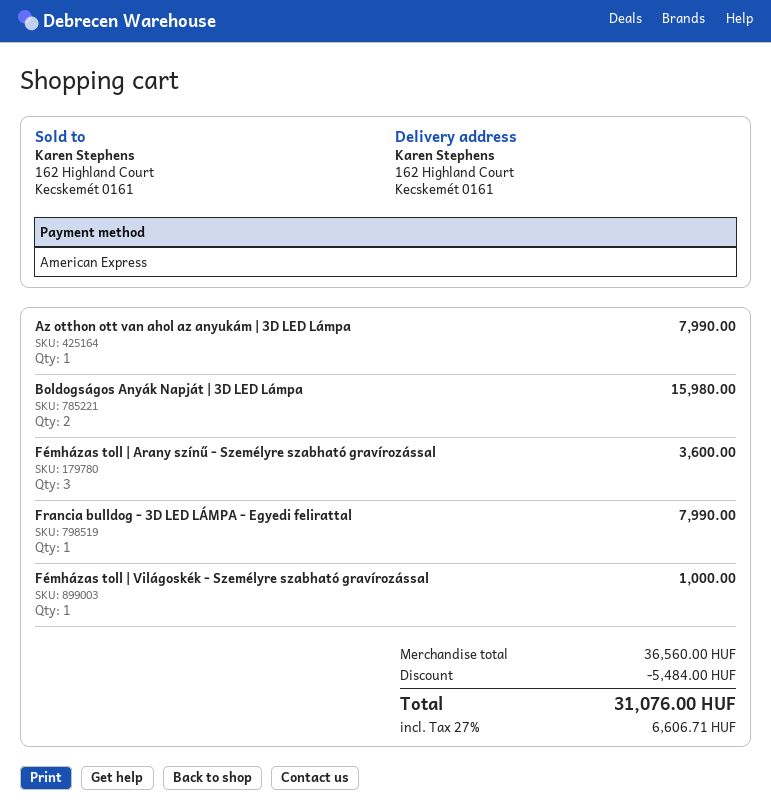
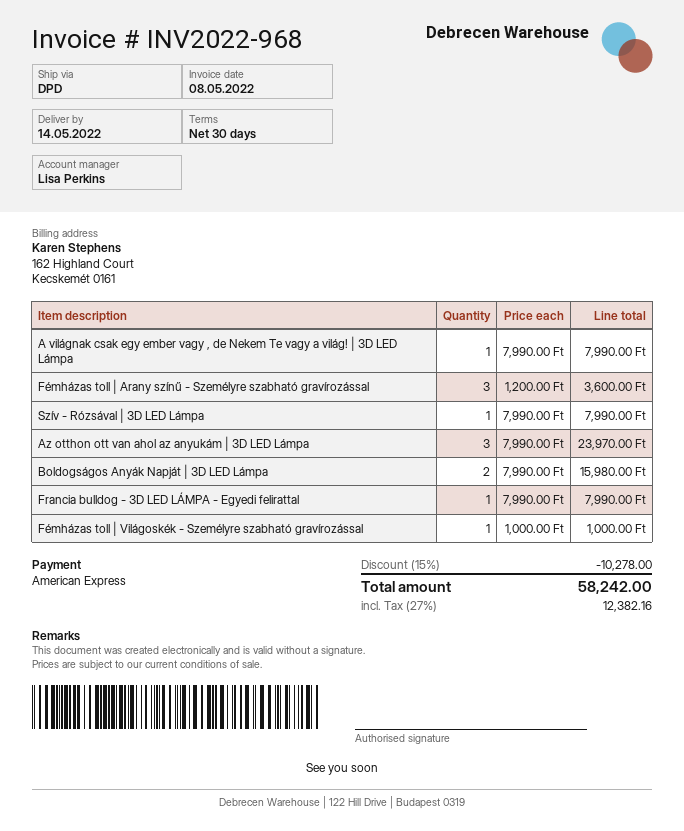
Az otthon ott van ahol az anyukám | 3D LED Lámpa: 1 for 7990.00 -> 3 for 23970.00
A világnak csak egy ember vagy , de Nekem Te vagy a világ! | 3D LED Lámpa: none -> 1 for 7990.00
Szív - Rózsával | 3D LED Lámpa: none -> 1 for 7990.00
discount: 5484.00 -> 10278.00
tax: 27% = 6606.71 -> 27% = 12382.16
total: 31076.00 -> 58242.00

